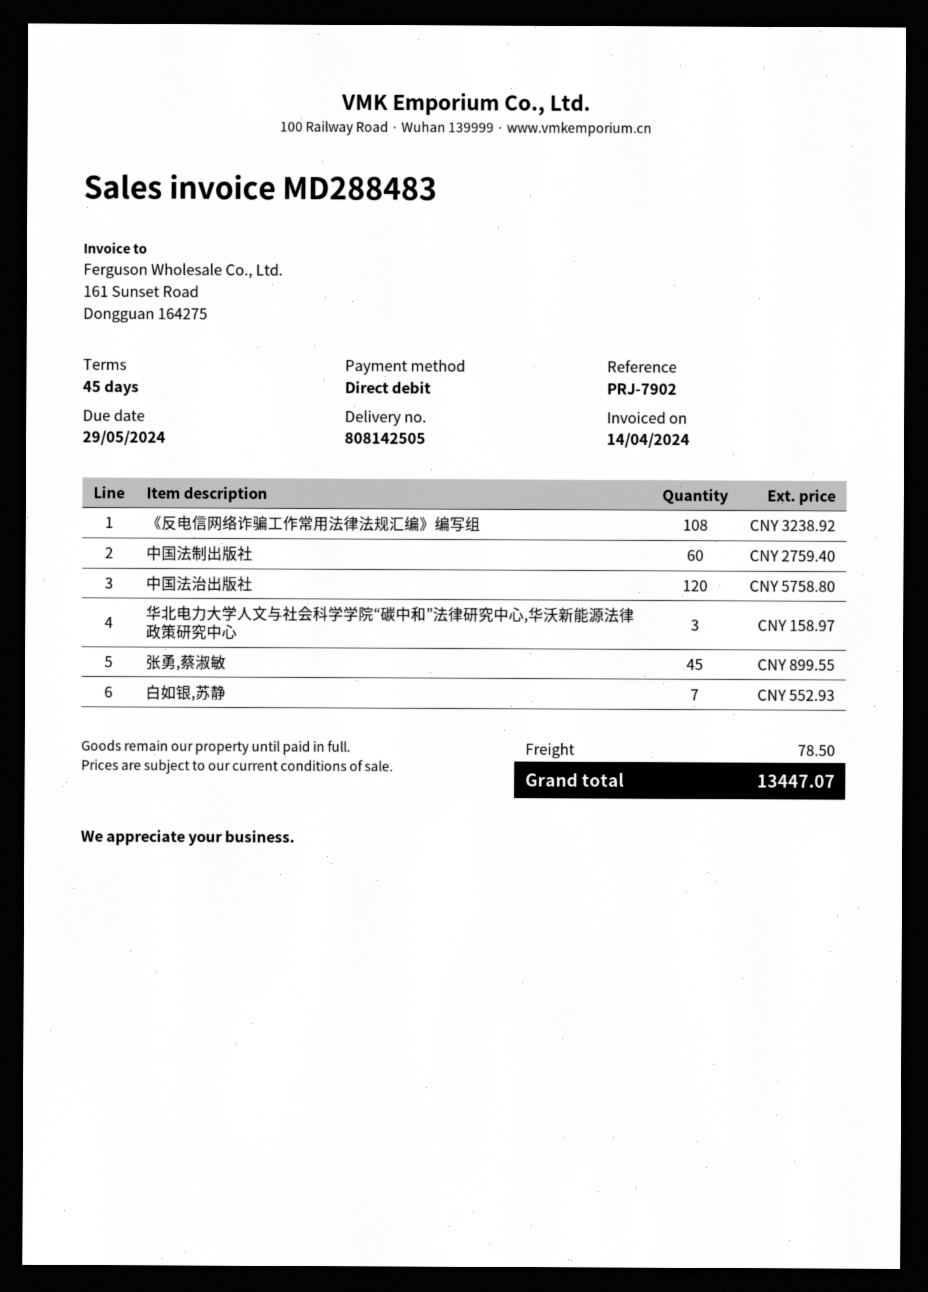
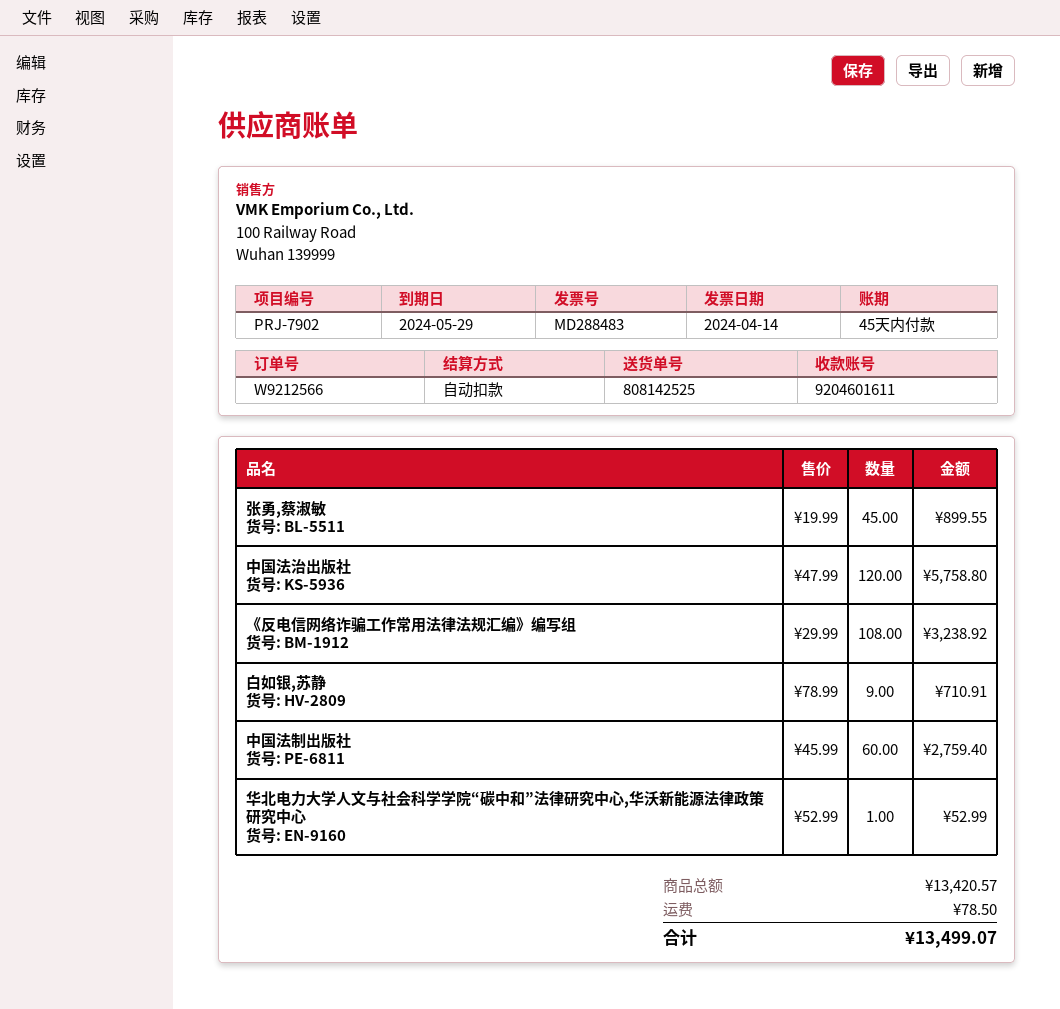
delivery note number: 808142505 -> 808142525
华北电力大学人文与社会科学学院“碳中和”法律研究中心,华沃新能源法律政策研究中心: 3 for 158.97 -> 1 for 52.99
白如银,苏静: 7 for 552.93 -> 9 for 710.91
total: 13447.07 -> 13499.07

